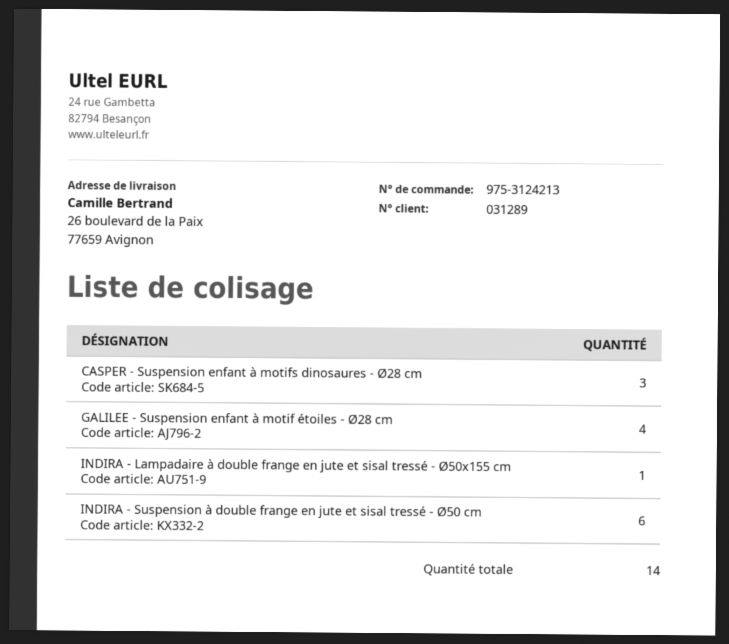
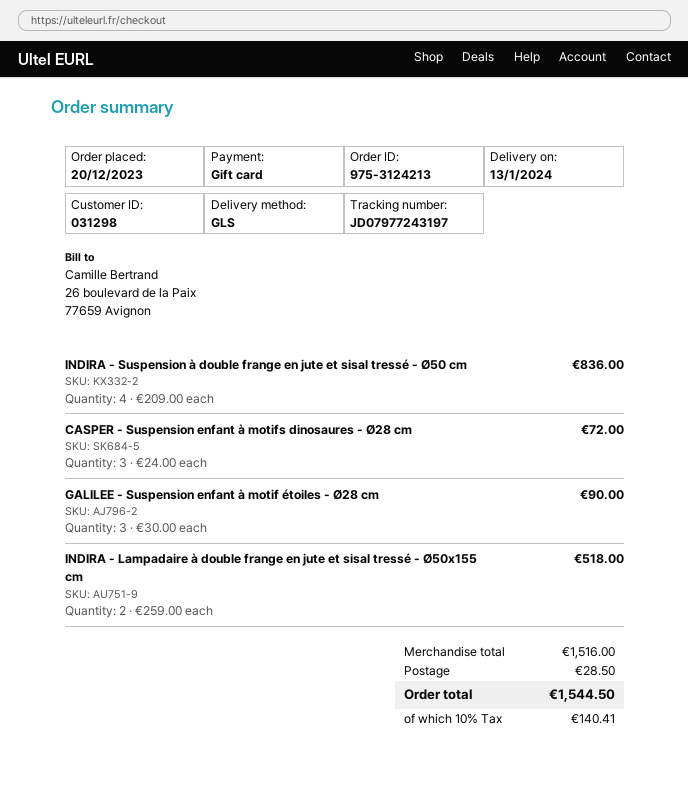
customer number: 031289 -> 031298
GALILEE - Suspension enfant à motif étoiles - Ø28 cm: 4 -> 3
INDIRA - Lampadaire à double frange en jute et sisal tressé - Ø50x155 cm: 1 -> 2
INDIRA - Suspension à double frange en jute et sisal tressé - Ø50 cm: 6 -> 4

